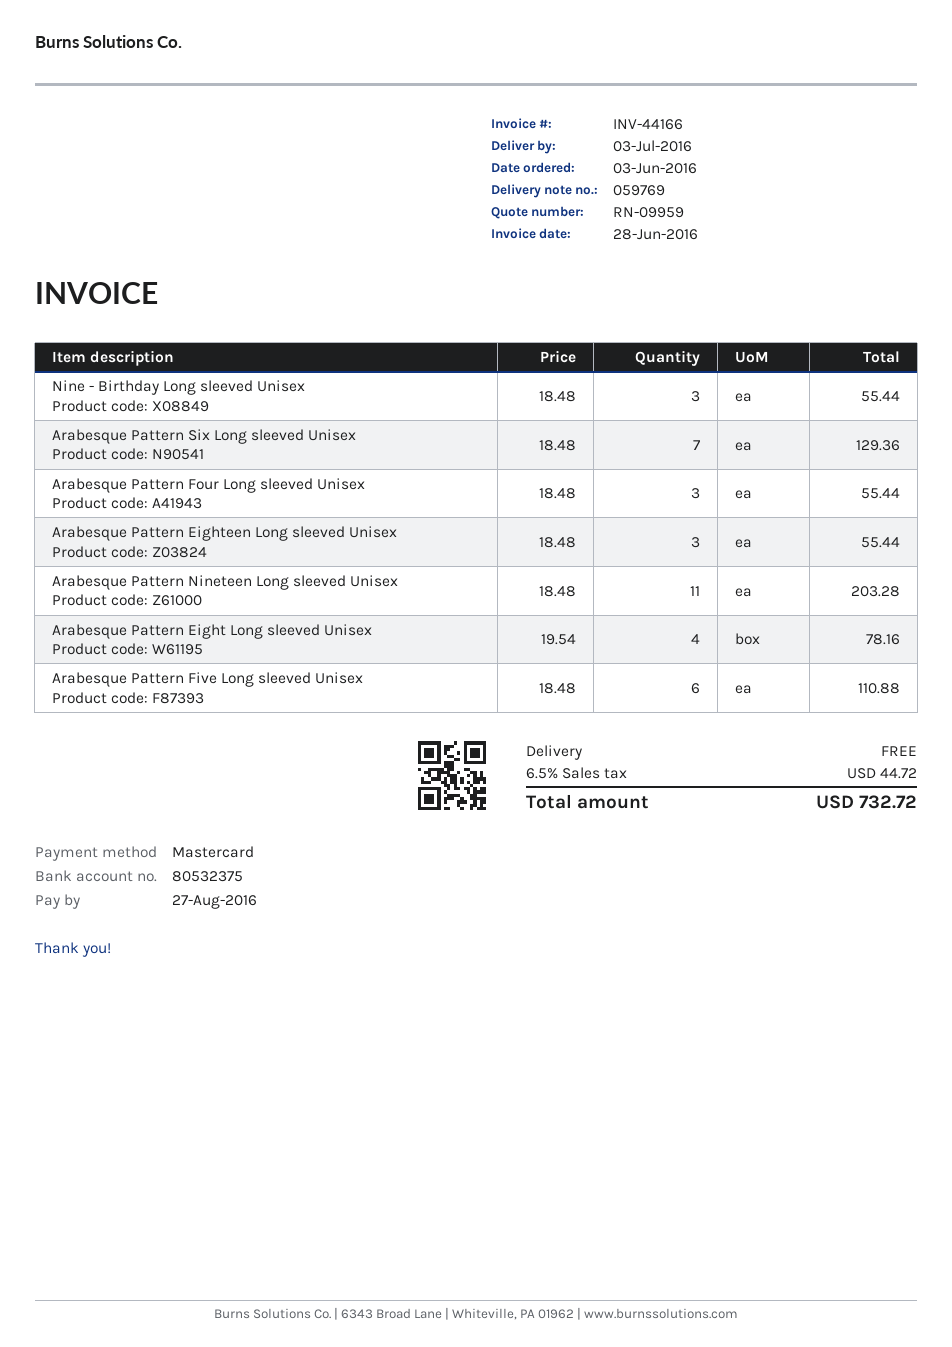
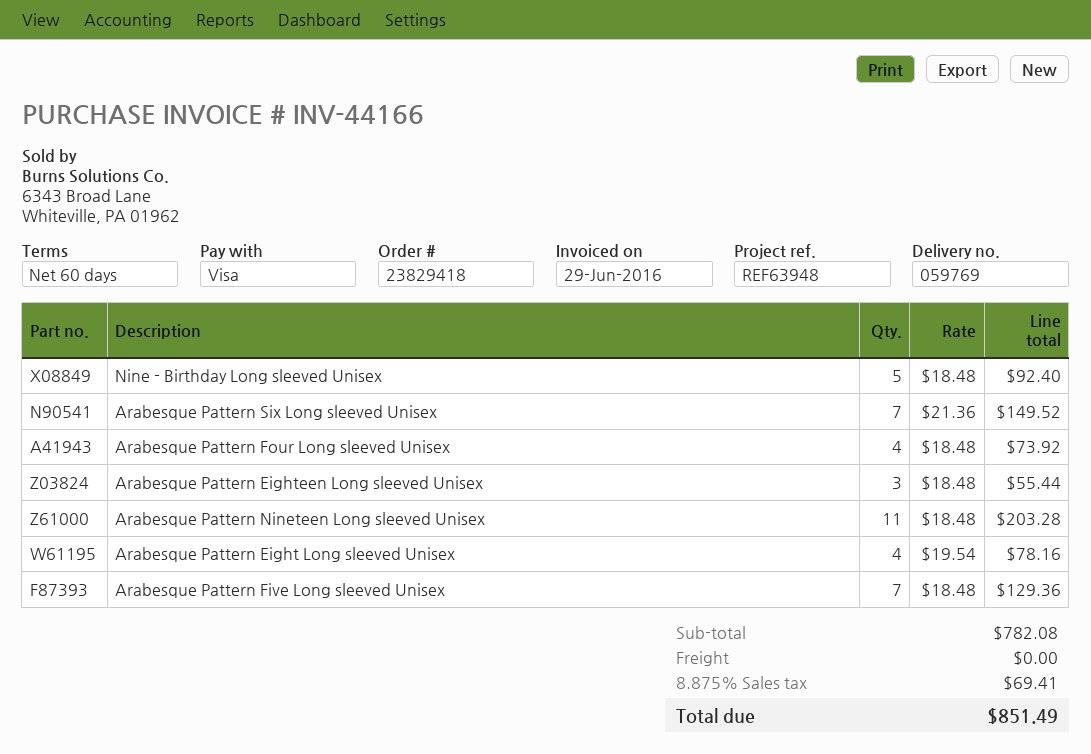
invoice date: 2016-06-28 -> 2016-06-29
payment method: Mastercard -> Visa
Nine - Birthday Long sleeved Unisex: 3 x 18.48 = 55.44 -> 5 x 18.48 = 92.40
Arabesque Pattern Six Long sleeved Unisex: 7 x 18.48 = 129.36 -> 7 x 21.36 = 149.52
Arabesque Pattern Four Long sleeved Unisex: 3 x 18.48 = 55.44 -> 4 x 18.48 = 73.92
Arabesque Pattern Five Long sleeved Unisex: 6 x 18.48 = 110.88 -> 7 x 18.48 = 129.36
tax: 6.5% = 44.72 -> 8.875% = 69.41
total: 732.72 -> 851.49

